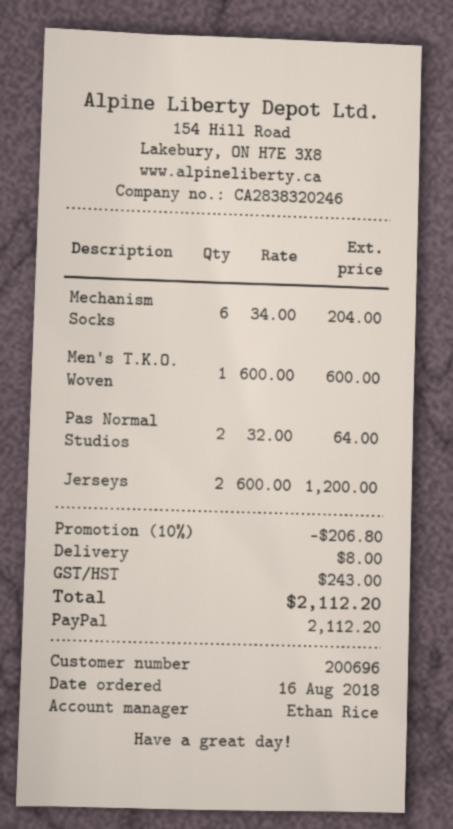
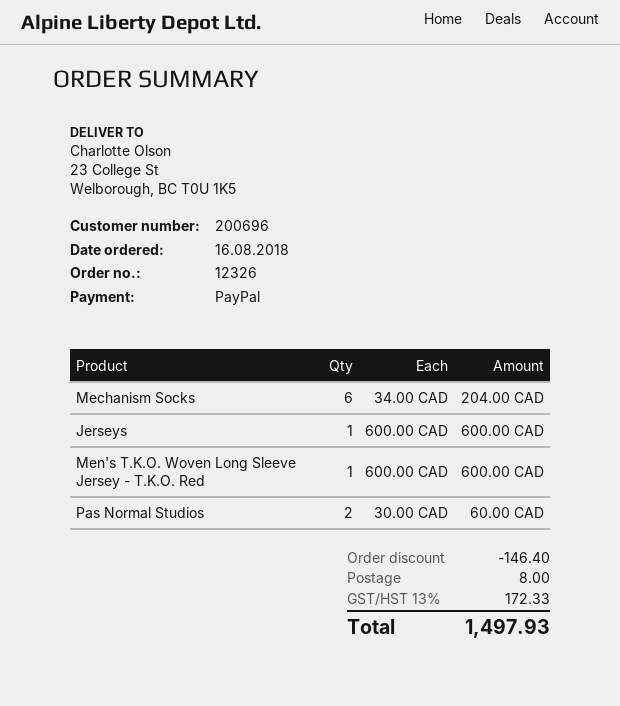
Pas Normal Studios: 2 x 32.00 = 64.00 -> 2 x 30.00 = 60.00
Jerseys: 2 x 600.00 = 1200.00 -> 1 x 600.00 = 600.00
discount: 206.80 -> 146.40
tax: 243.00 -> 172.33
total: 2112.20 -> 1497.93

